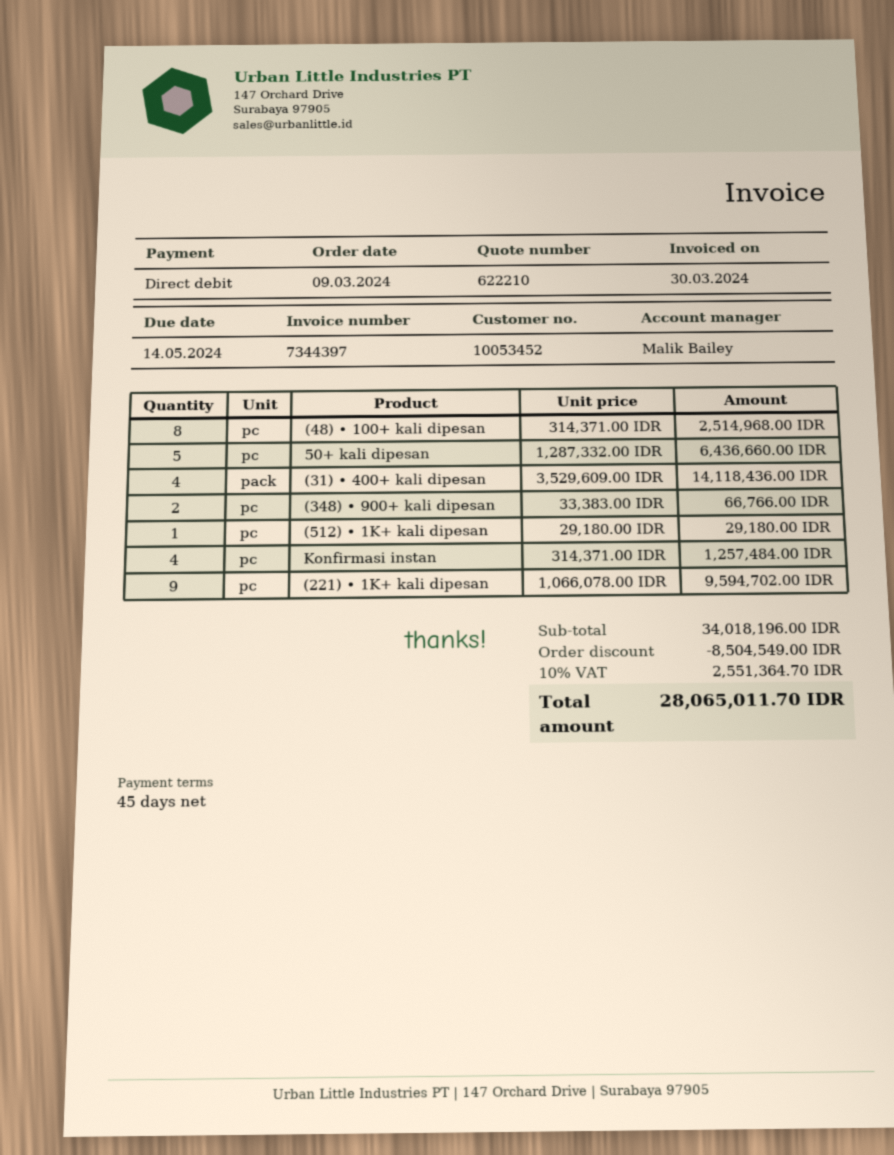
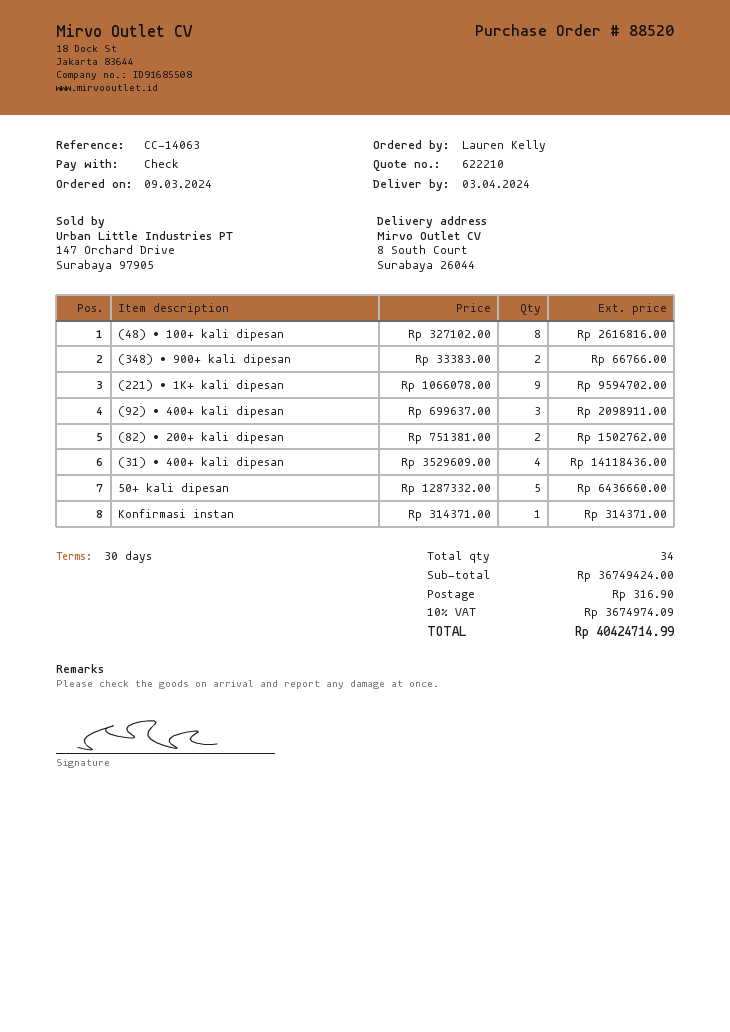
payment terms: 45 days -> 30 days
payment method: direct debit -> cheque
(48) • 100+ kali dipesan: 8 x 314371.00 = 2514968.00 -> 8 x 327102.00 = 2616816.00
(512) • 1K+ kali dipesan: 1 x 29180.00 = 29180.00 -> none
Konfirmasi instan: 4 x 314371.00 = 1257484.00 -> 1 x 314371.00 = 314371.00
(92) • 400+ kali dipesan: none -> 3 x 699637.00 = 2098911.00
(82) • 200+ kali dipesan: none -> 2 x 751381.00 = 1502762.00
subtotal: 34018196.00 -> 36749424.00
discount: 8504549.00 -> none
shipping: none -> 316.90
tax: 10% = 2551364.70 -> 10% = 3674974.09
total: 28065011.70 -> 40424714.99

